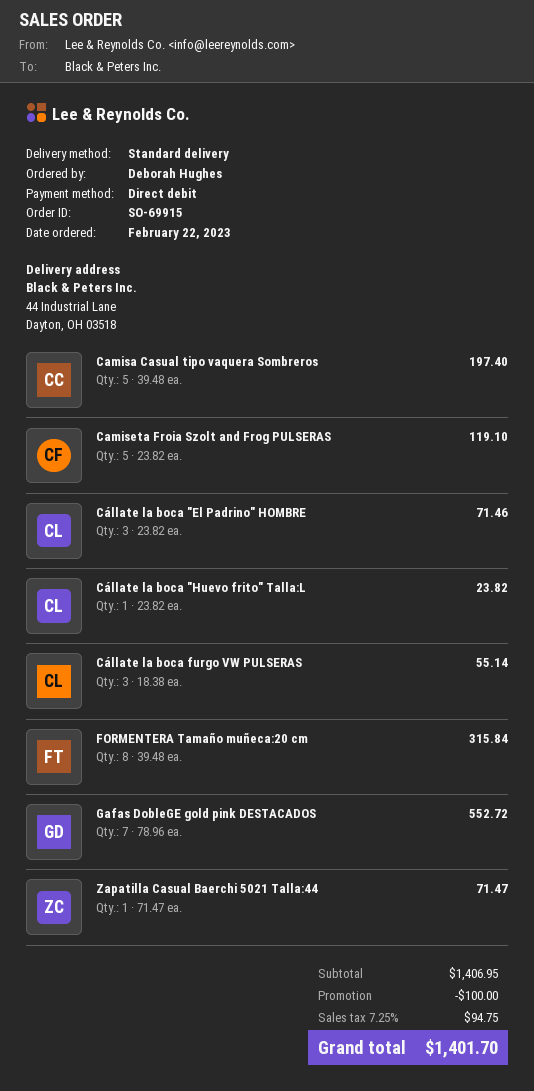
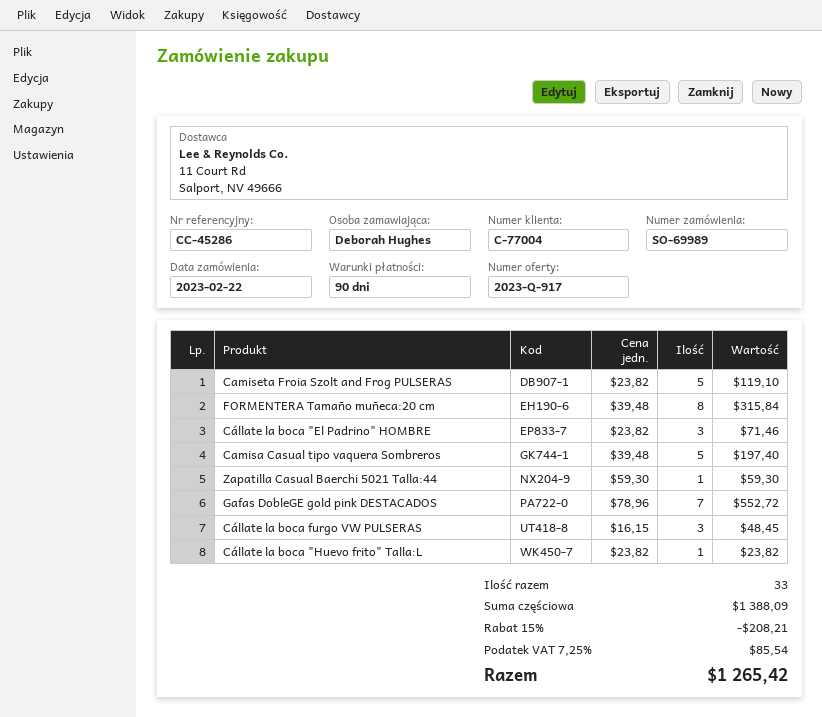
order number: SO-69915 -> SO-69989
Cállate la boca furgo VW PULSERAS: 3 x 18.38 = 55.14 -> 3 x 16.15 = 48.45
Zapatilla Casual Baerchi 5021 Talla:44: 1 x 71.47 = 71.47 -> 1 x 59.30 = 59.30
subtotal: 1406.95 -> 1388.09
discount: 100.00 -> 208.21
tax: 7.25% = 94.75 -> 7.25% = 85.54
total: 1401.70 -> 1265.42

